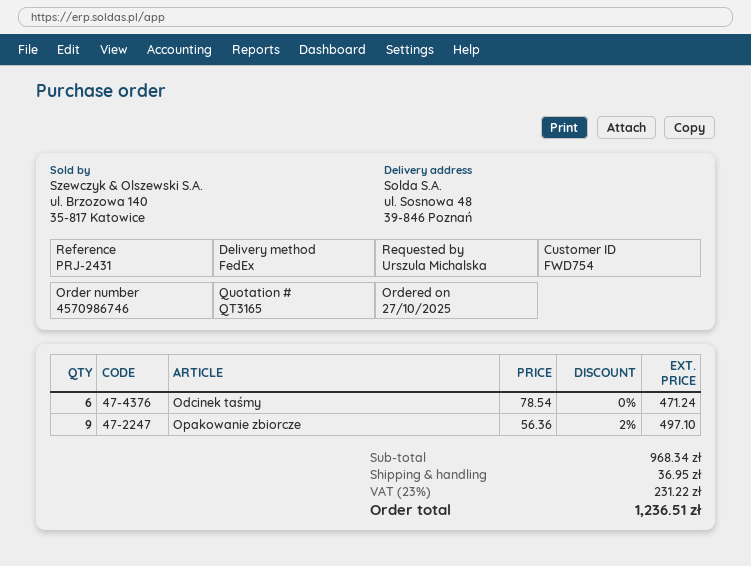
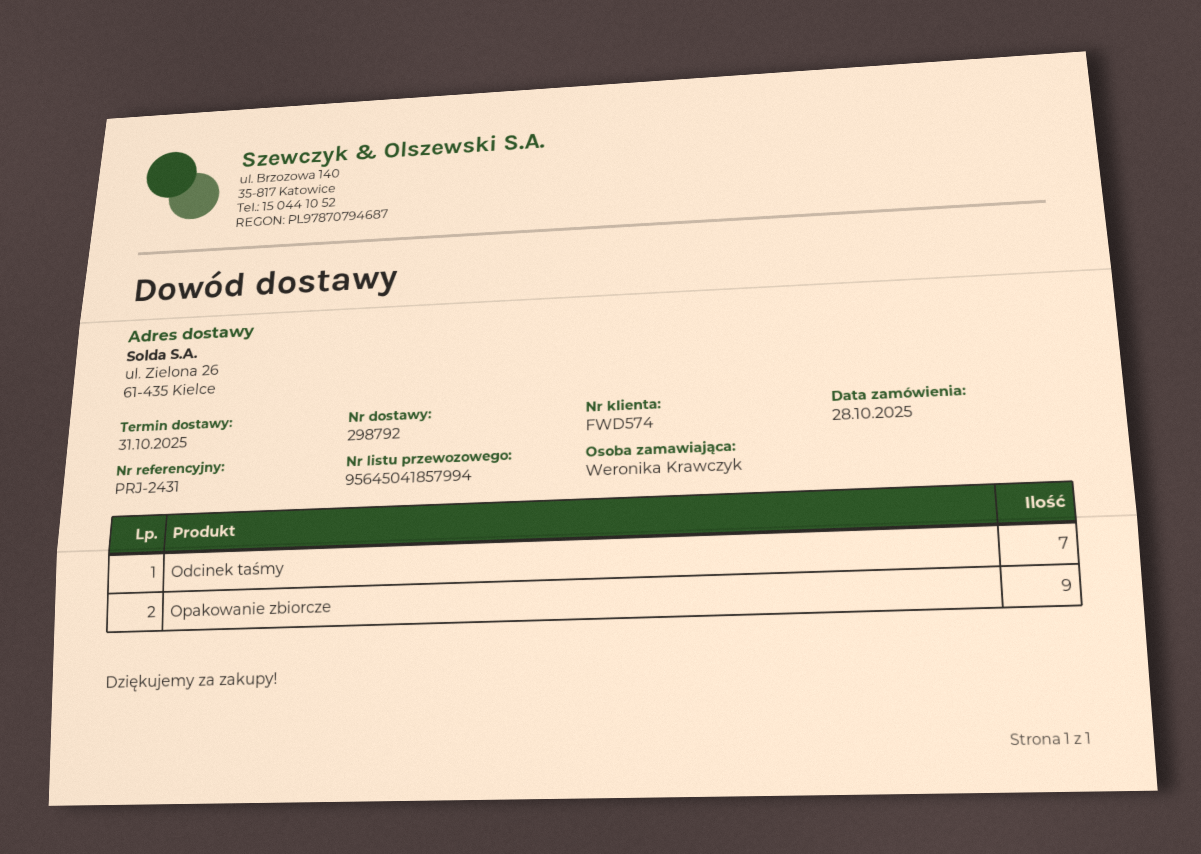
order date: 2025-10-27 -> 2025-10-28
customer number: FWD754 -> FWD574
ordered by: Urszula Michalska -> Weronika Krawczyk
ship to: ul. Sosnowa 48, 39-846 Poznań -> ul. Zielona 26, 61-435 Kielce
Odcinek taśmy: 6 -> 7

